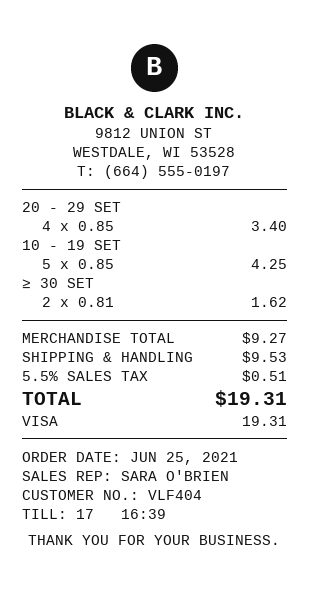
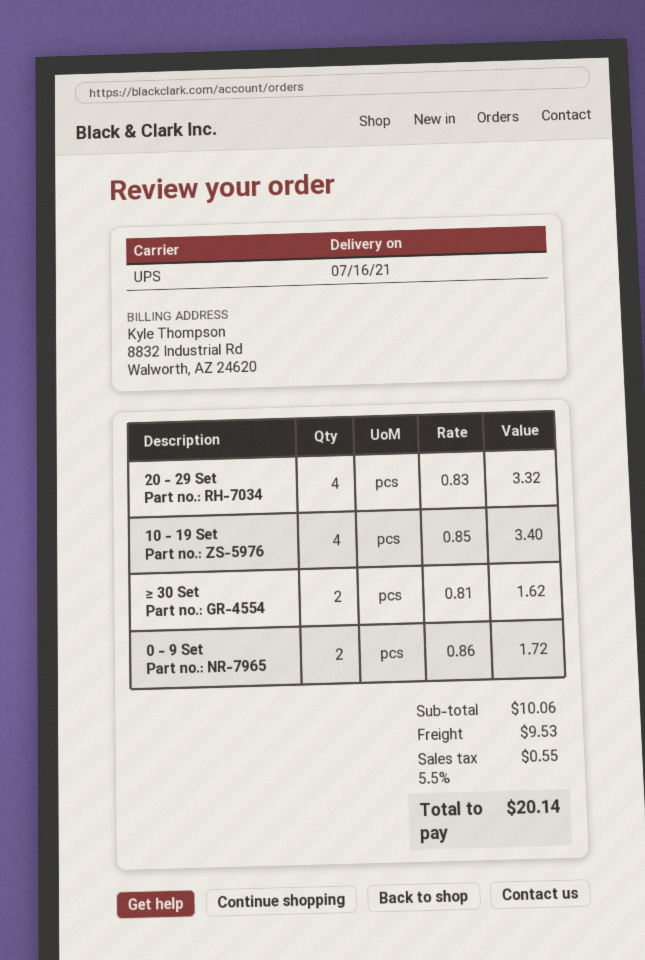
20 - 29 SET: 4 x 0.85 = 3.40 -> 4 x 0.83 = 3.32
10 - 19 SET: 5 x 0.85 = 4.25 -> 4 x 0.85 = 3.40
0 - 9 Set: none -> 2 x 0.86 = 1.72
subtotal: 9.27 -> 10.06
tax: 5.5% = 0.51 -> 5.5% = 0.55
total: 19.31 -> 20.14

